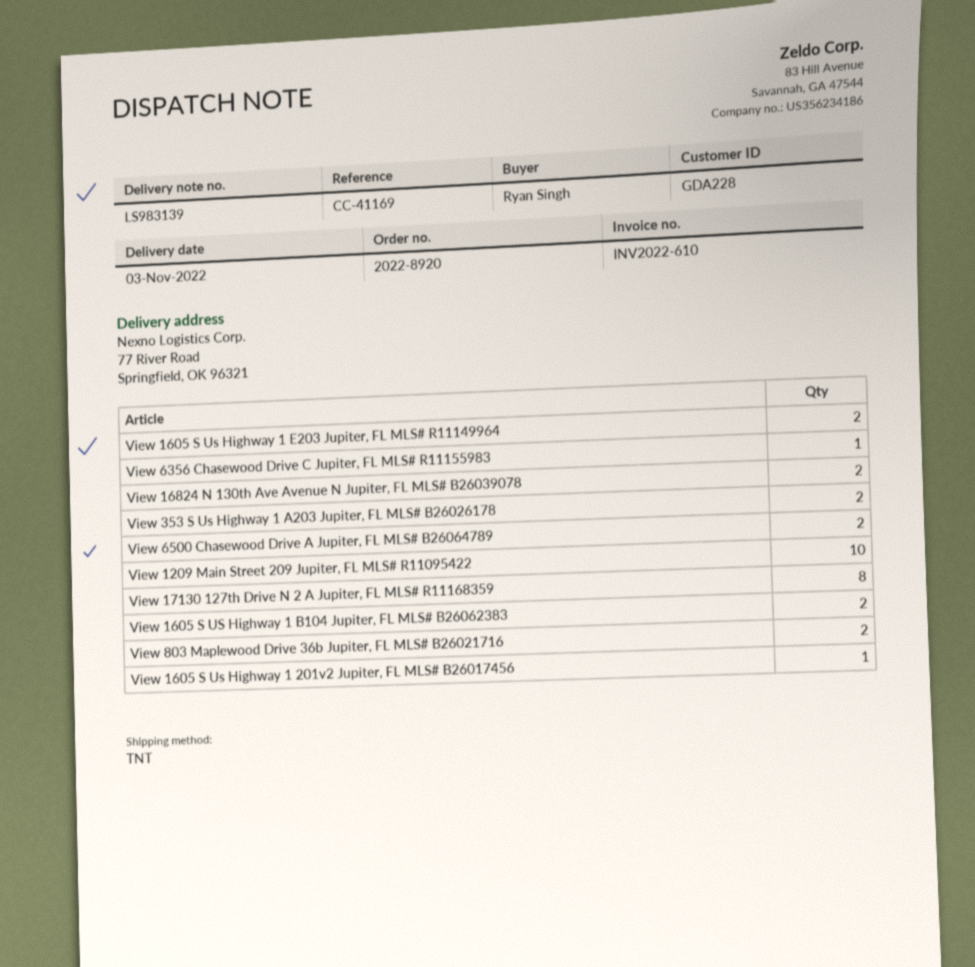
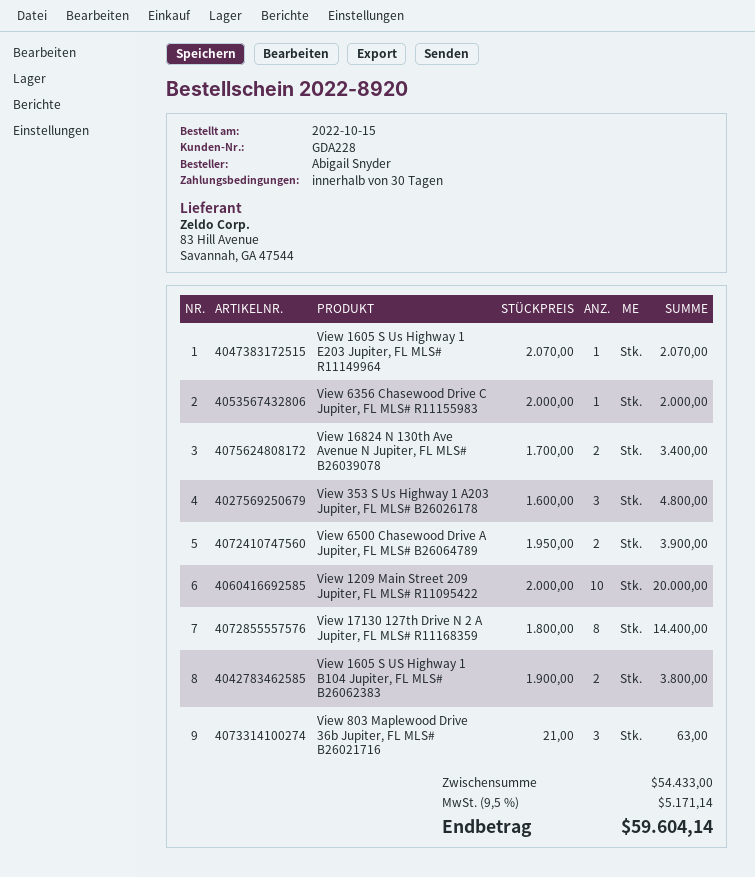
ordered by: Ryan Singh -> Abigail Snyder
View 1605 S Us Highway 1 E203 Jupiter, FL MLS# R11149964: 2 -> 1
View 353 S Us Highway 1 A203 Jupiter, FL MLS# B26026178: 2 -> 3
View 803 Maplewood Drive 36b Jupiter, FL MLS# B26021716: 2 -> 3
View 1605 S Us Highway 1 201v2 Jupiter, FL MLS# B26017456: 1 -> none

